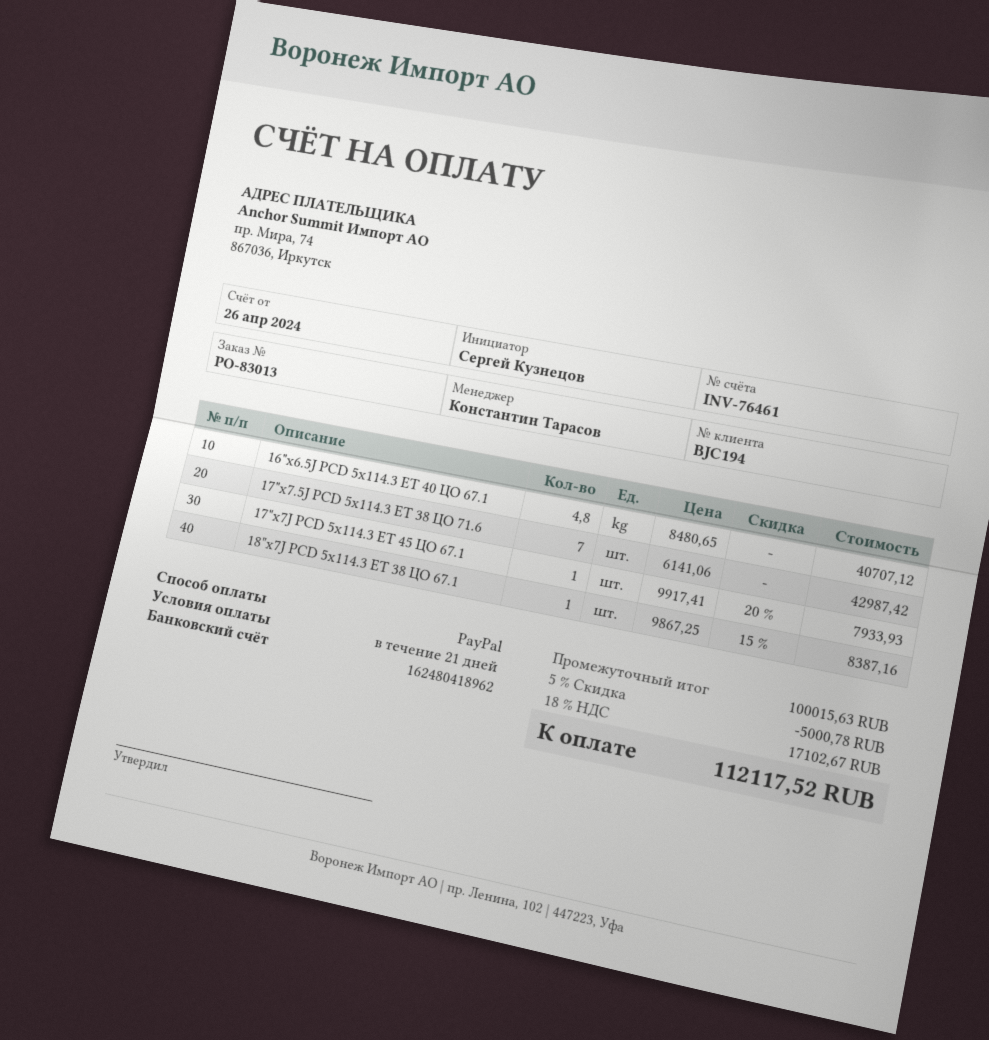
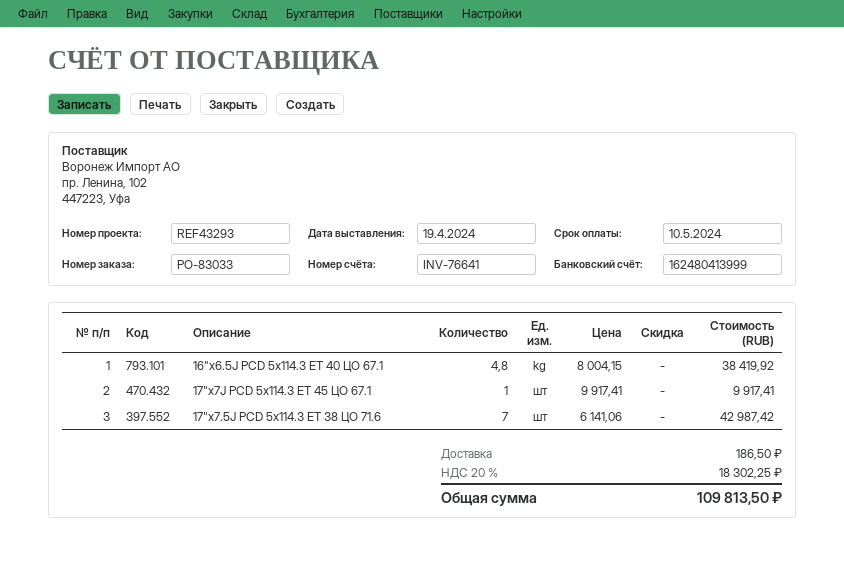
order number: PO-83013 -> PO-83033
invoice number: INV-76461 -> INV-76641
invoice date: 2024-04-26 -> 2024-04-19
bank account: 162480418962 -> 162480413999
16"x6.5J PCD 5x114.3 ЕТ 40 ЦО 67.1: 4.8 x 8480.65 = 40707.12 -> 4.8 x 8004.15 = 38419.92
17"x7J PCD 5x114.3 ЕТ 45 ЦО 67.1: 1 x 9917.41 - 20% = 7933.93 -> 1 x 9917.41 = 9917.41
18"x7J PCD 5x114.3 ЕТ 38 ЦО 67.1: 1 x 9867.25 - 15% = 8387.16 -> none
discount: 5% = 5000.78 -> none
shipping: none -> 186.50
tax: 18% = 17102.67 -> 20% = 18302.25
total: 112117.52 -> 109813.50

